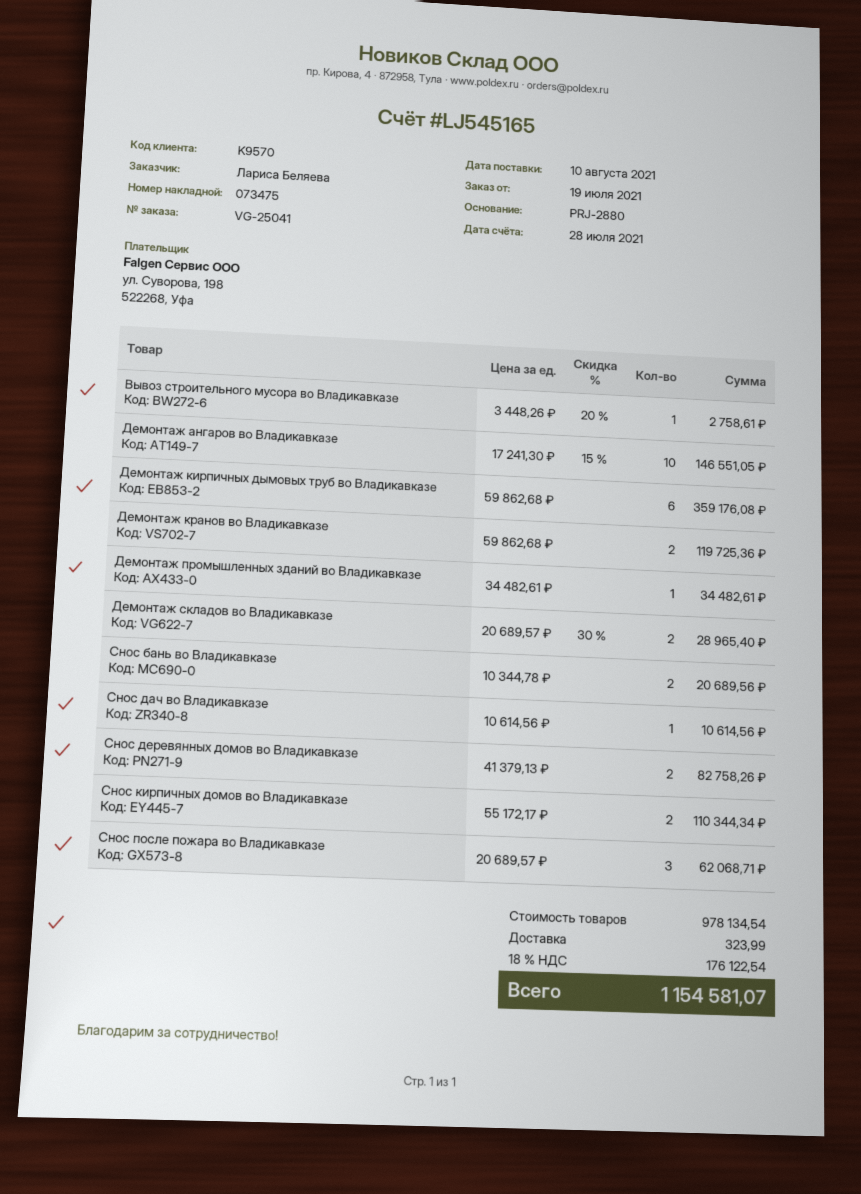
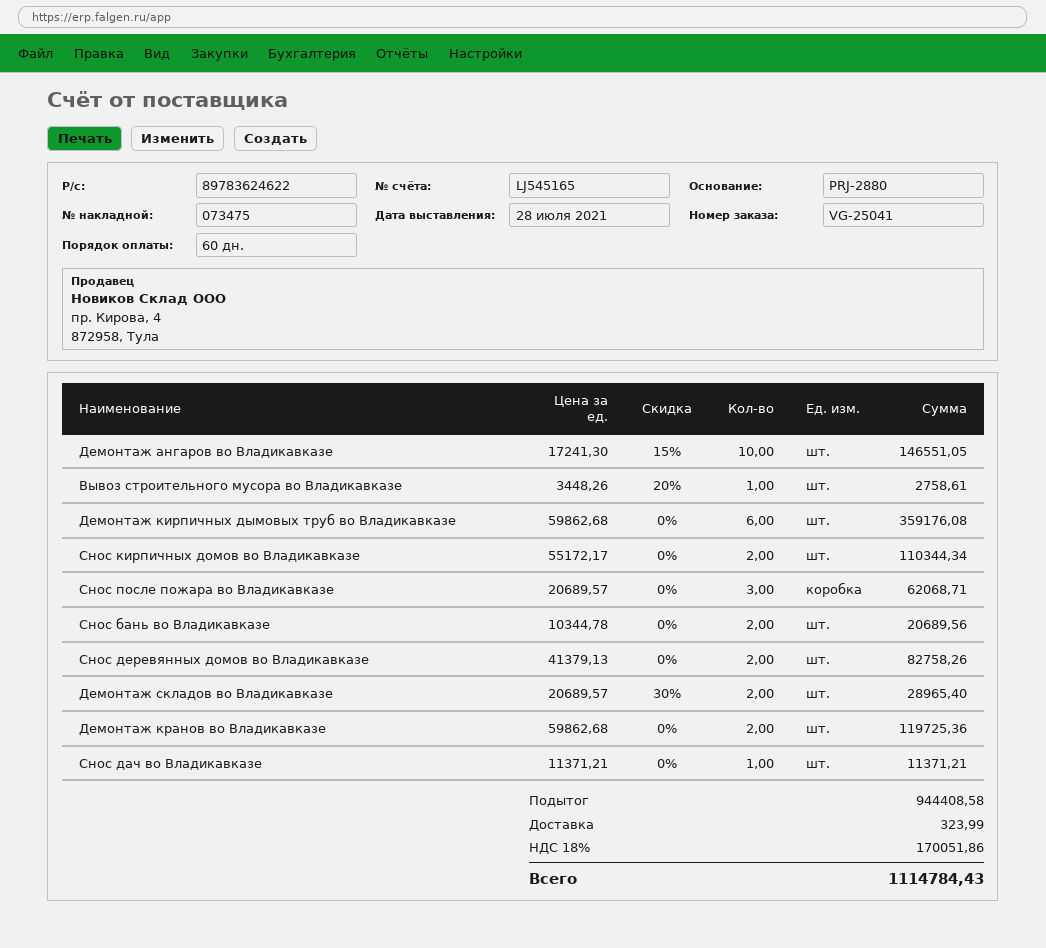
Демонтаж промышленных зданий во Владикавказе: 1 x 34482.61 = 34482.61 -> none
Снос дач во Владикавказе: 1 x 10614.56 = 10614.56 -> 1 x 11371.21 = 11371.21
subtotal: 978134.54 -> 944408.58
tax: 18% = 176122.54 -> 18% = 170051.86
total: 1154581.07 -> 1114784.43

